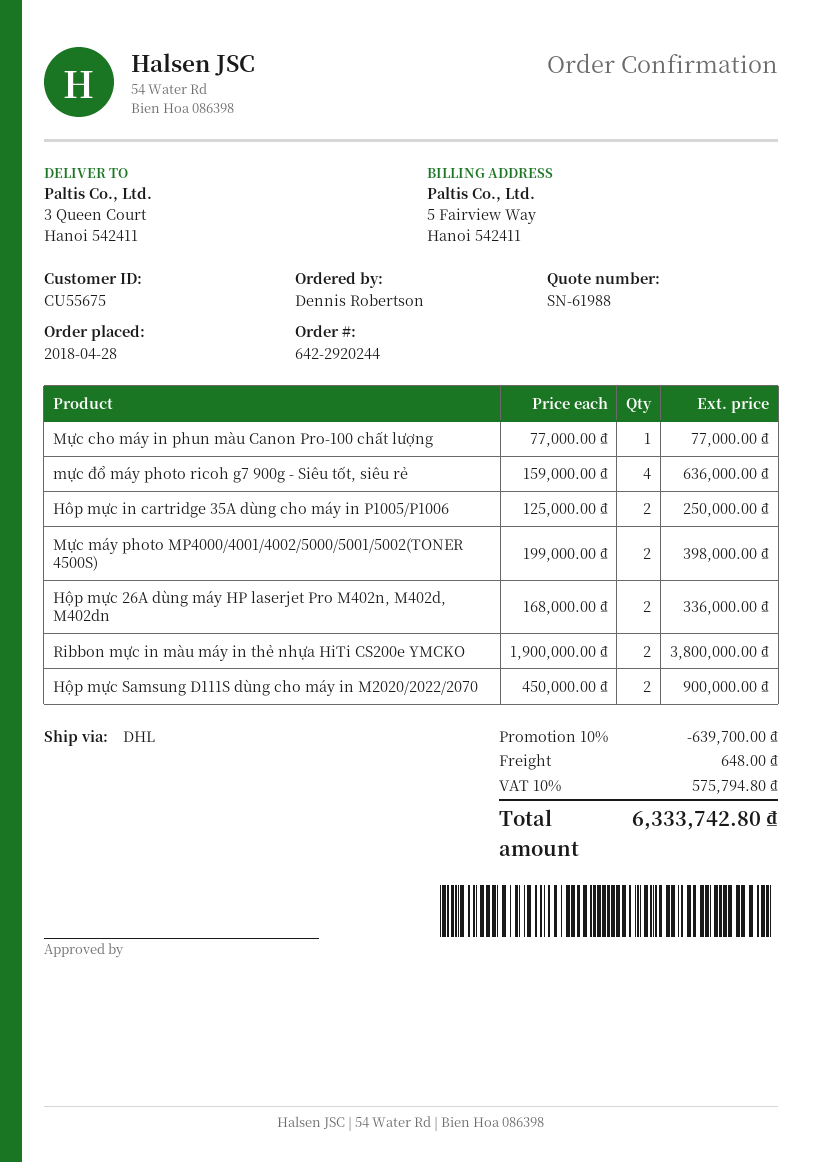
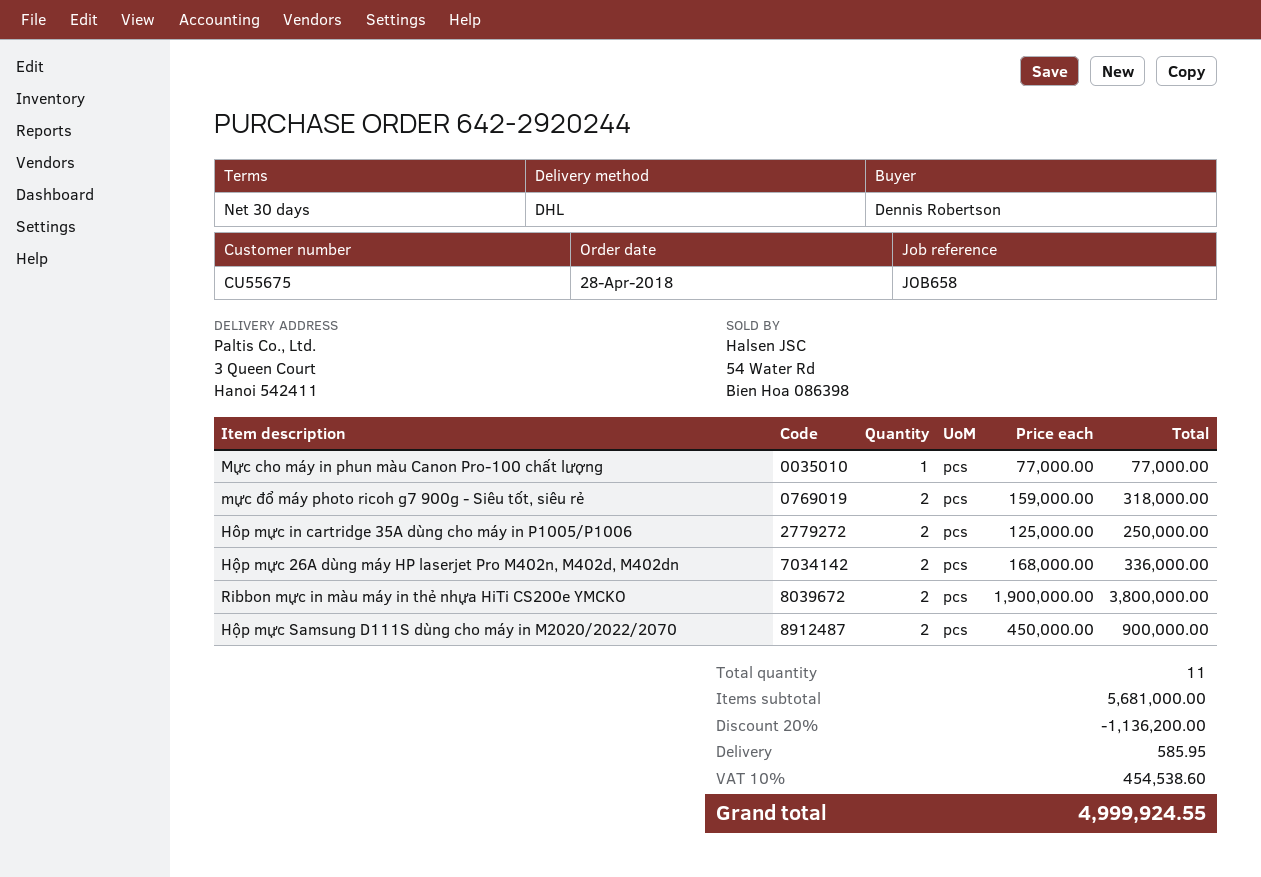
mực đổ máy photo ricoh g7 900g - Siêu tốt, siêu rẻ: 4 x 159000.00 = 636000.00 -> 2 x 159000.00 = 318000.00
Mực máy photo MP4000/4001/4002/5000/5001/5002(TONER 4500S): 2 x 199000.00 = 398000.00 -> none
discount: 10% = 639700.00 -> 20% = 1136200.00
shipping: 648.00 -> 585.95
tax: 10% = 575794.80 -> 10% = 454538.60
total: 6333742.80 -> 4999924.55

